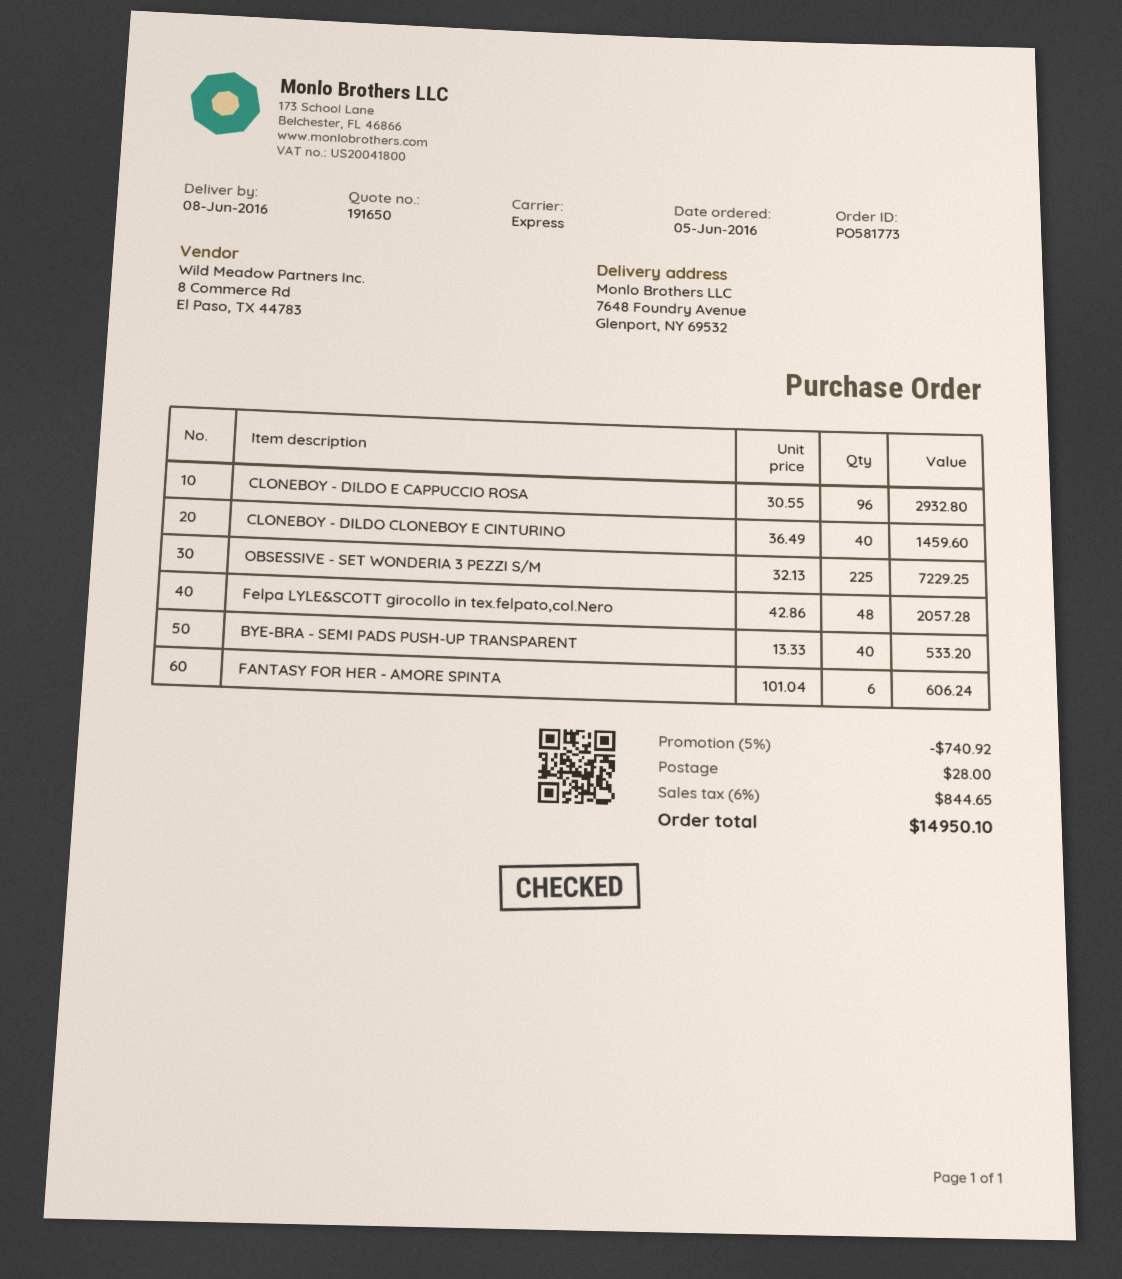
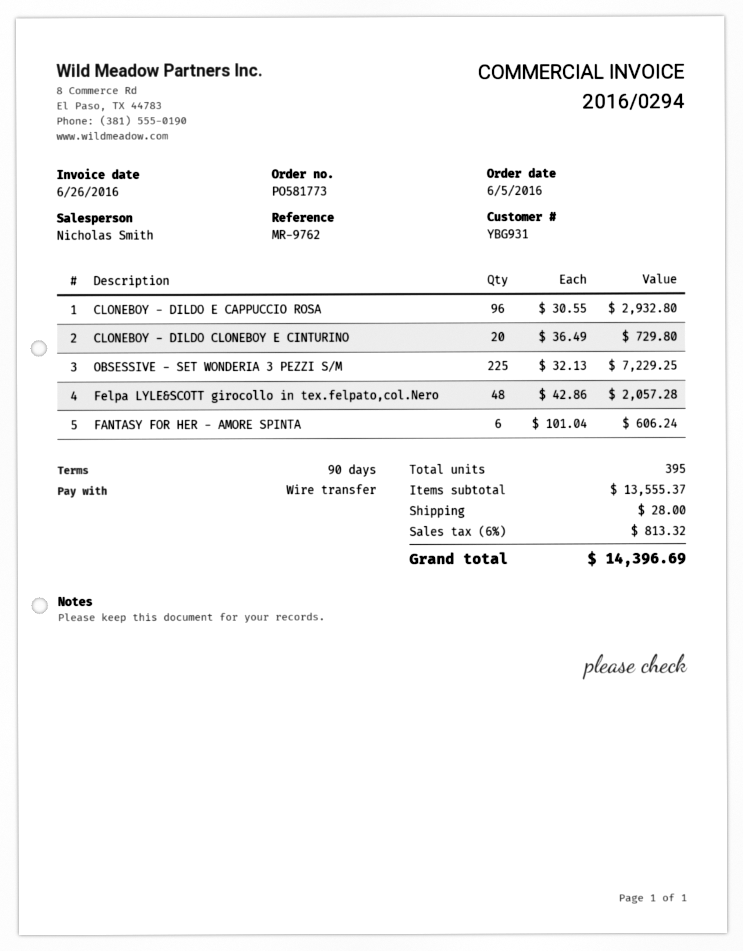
CLONEBOY - DILDO CLONEBOY E CINTURINO: 40 x 36.49 = 1459.60 -> 20 x 36.49 = 729.80
BYE-BRA - SEMI PADS PUSH-UP TRANSPARENT: 40 x 13.33 = 533.20 -> none
discount: 5% = 740.92 -> none
tax: 6% = 844.65 -> 6% = 813.32
total: 14950.10 -> 14396.69

